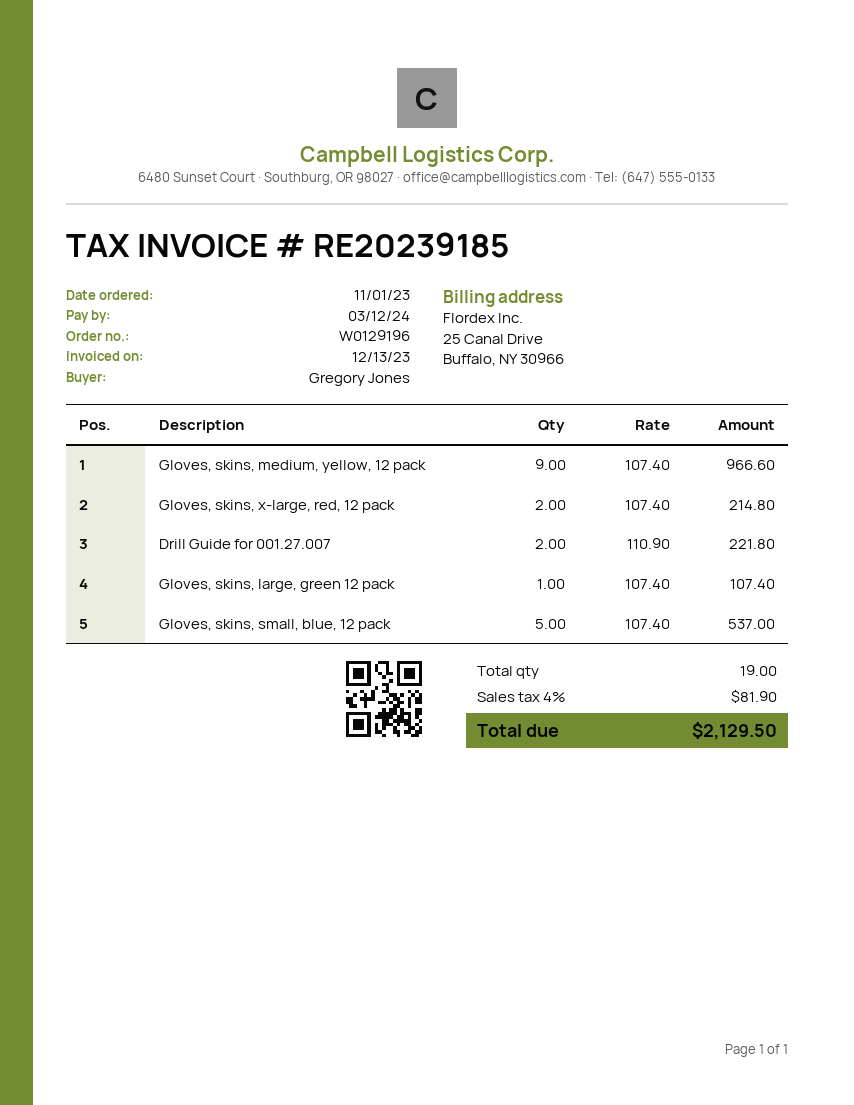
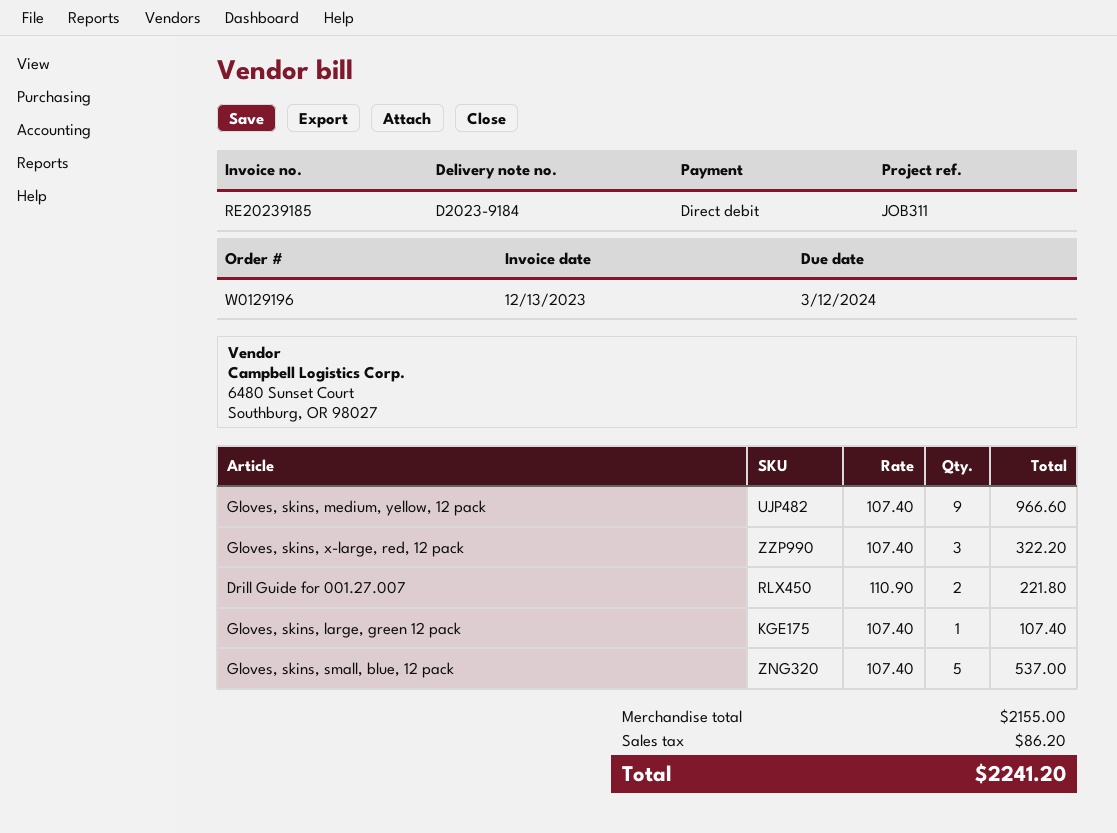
Gloves, skins, x-large, red, 12 pack: 2 x 107.40 = 214.80 -> 3 x 107.40 = 322.20
tax: 81.90 -> 86.20
total: 2129.50 -> 2241.20

